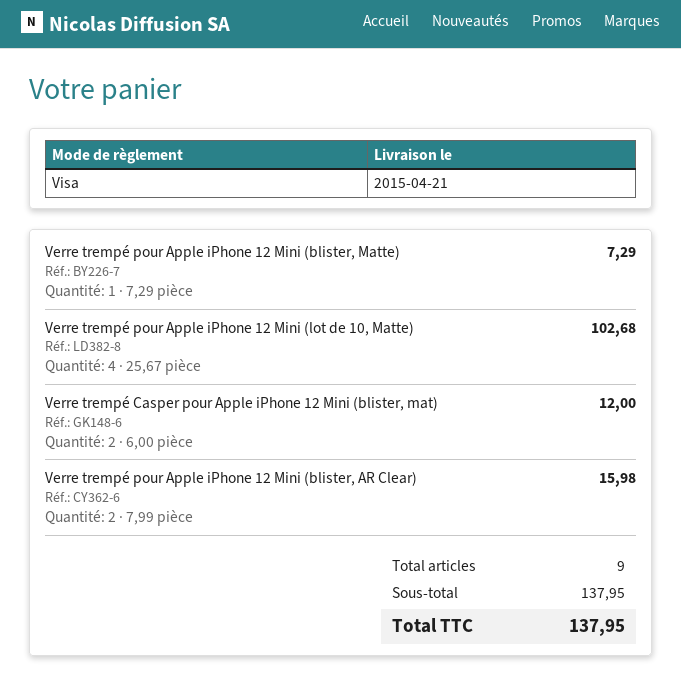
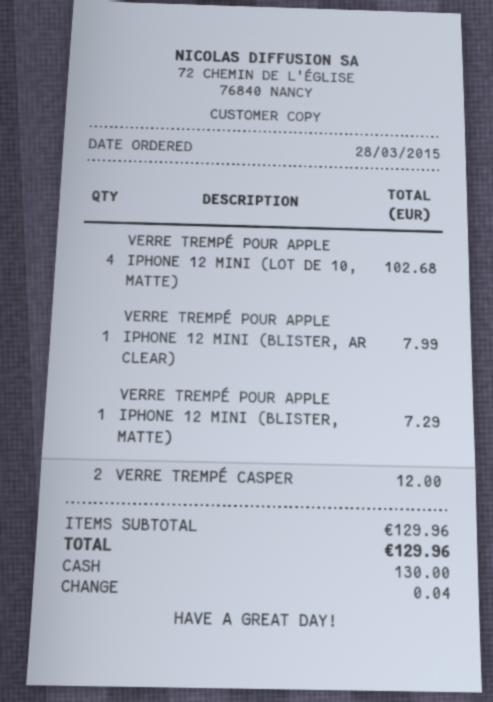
payment method: Visa -> cash
Verre trempé pour Apple iPhone 12 Mini (blister, AR Clear): 2 for 15.98 -> 1 for 7.99
subtotal: 137.95 -> 129.96
total: 137.95 -> 129.96

